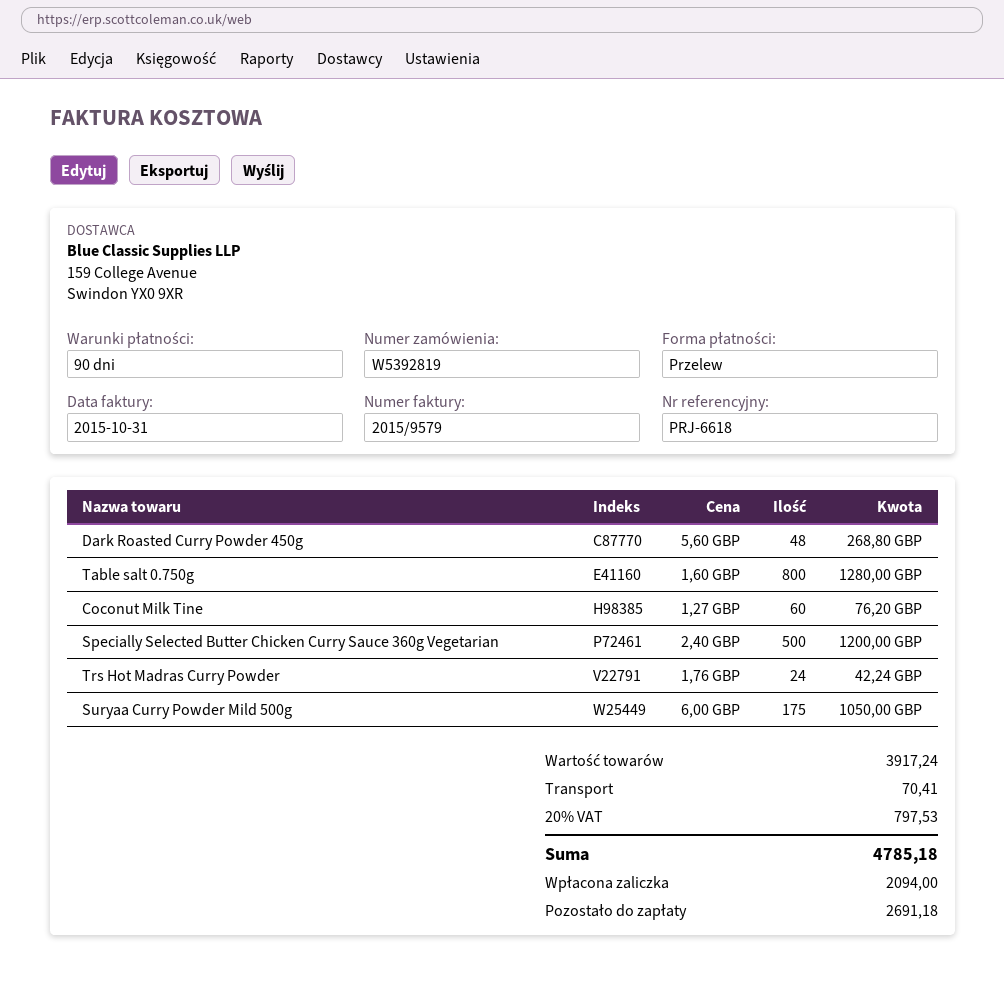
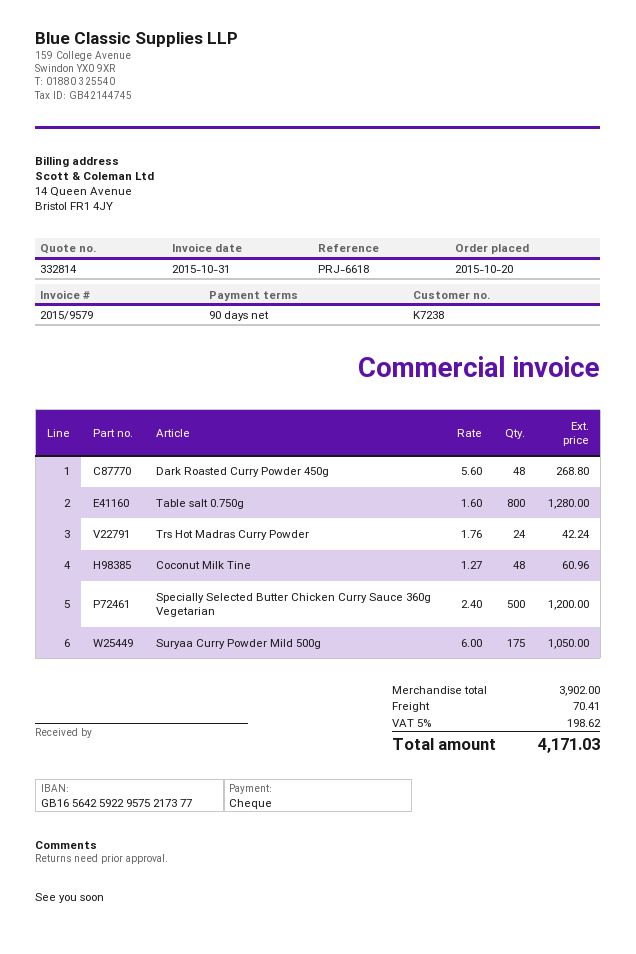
payment method: bank transfer -> cheque
Coconut Milk Tine: 60 x 1.27 = 76.20 -> 48 x 1.27 = 60.96
subtotal: 3917.24 -> 3902.00
tax: 20% = 797.53 -> 5% = 198.62
total: 4785.18 -> 4171.03

